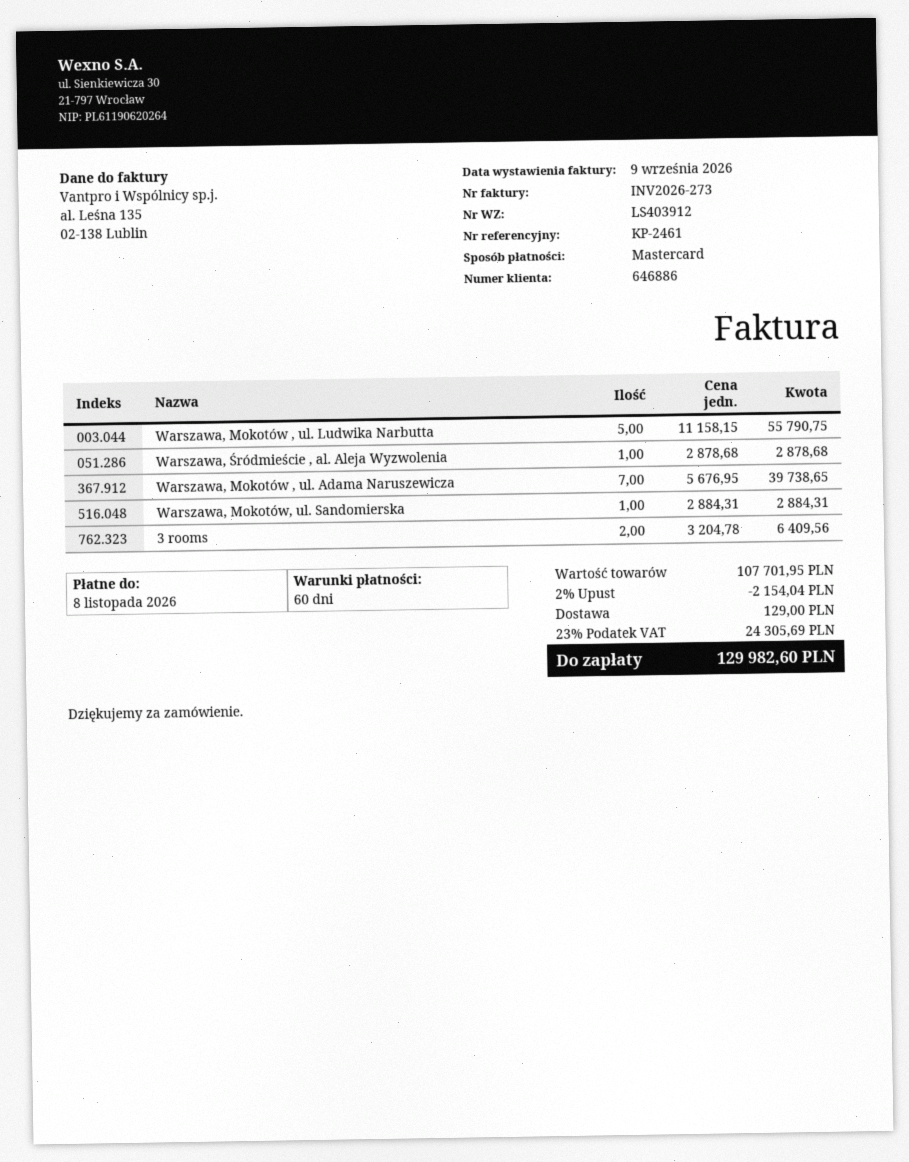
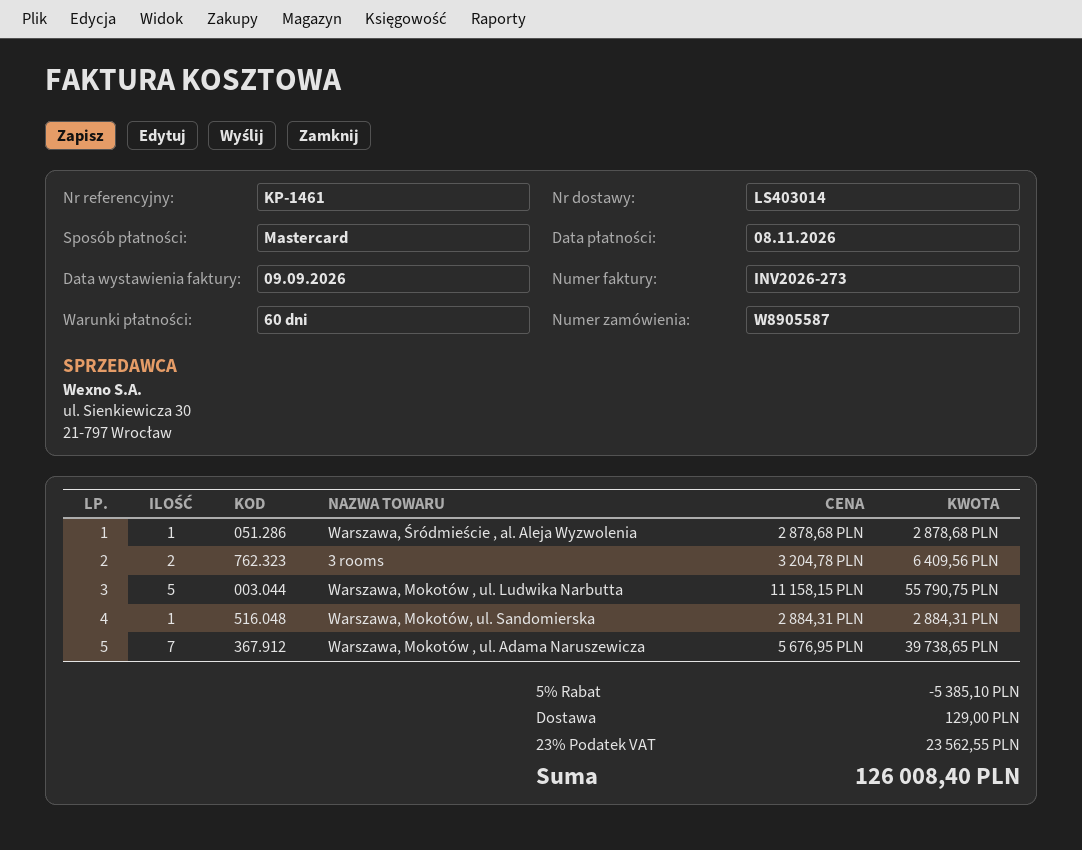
delivery note number: LS403912 -> LS403014
reference: KP-2461 -> KP-1461
discount: 2% = 2154.04 -> 5% = 5385.10
tax: 23% = 24305.69 -> 23% = 23562.55
total: 129982.60 -> 126008.40

